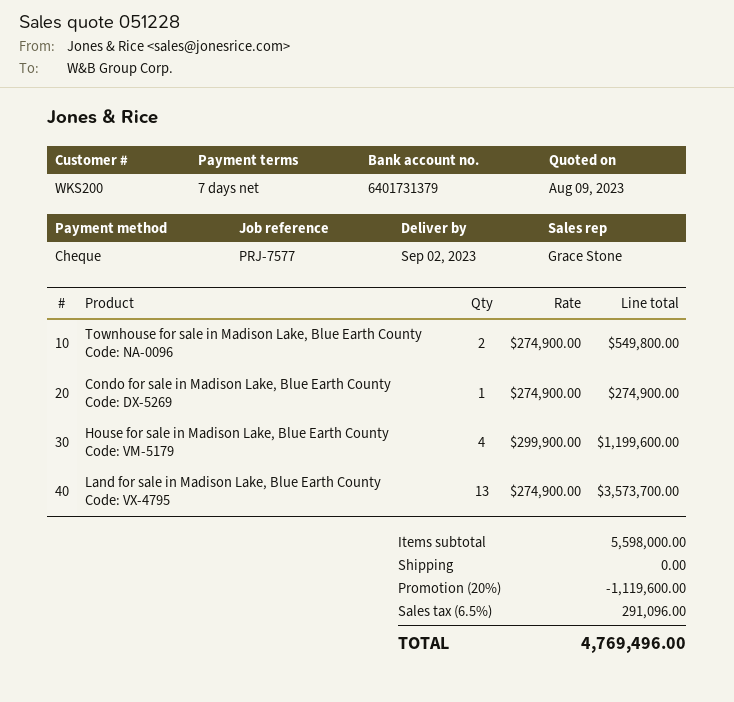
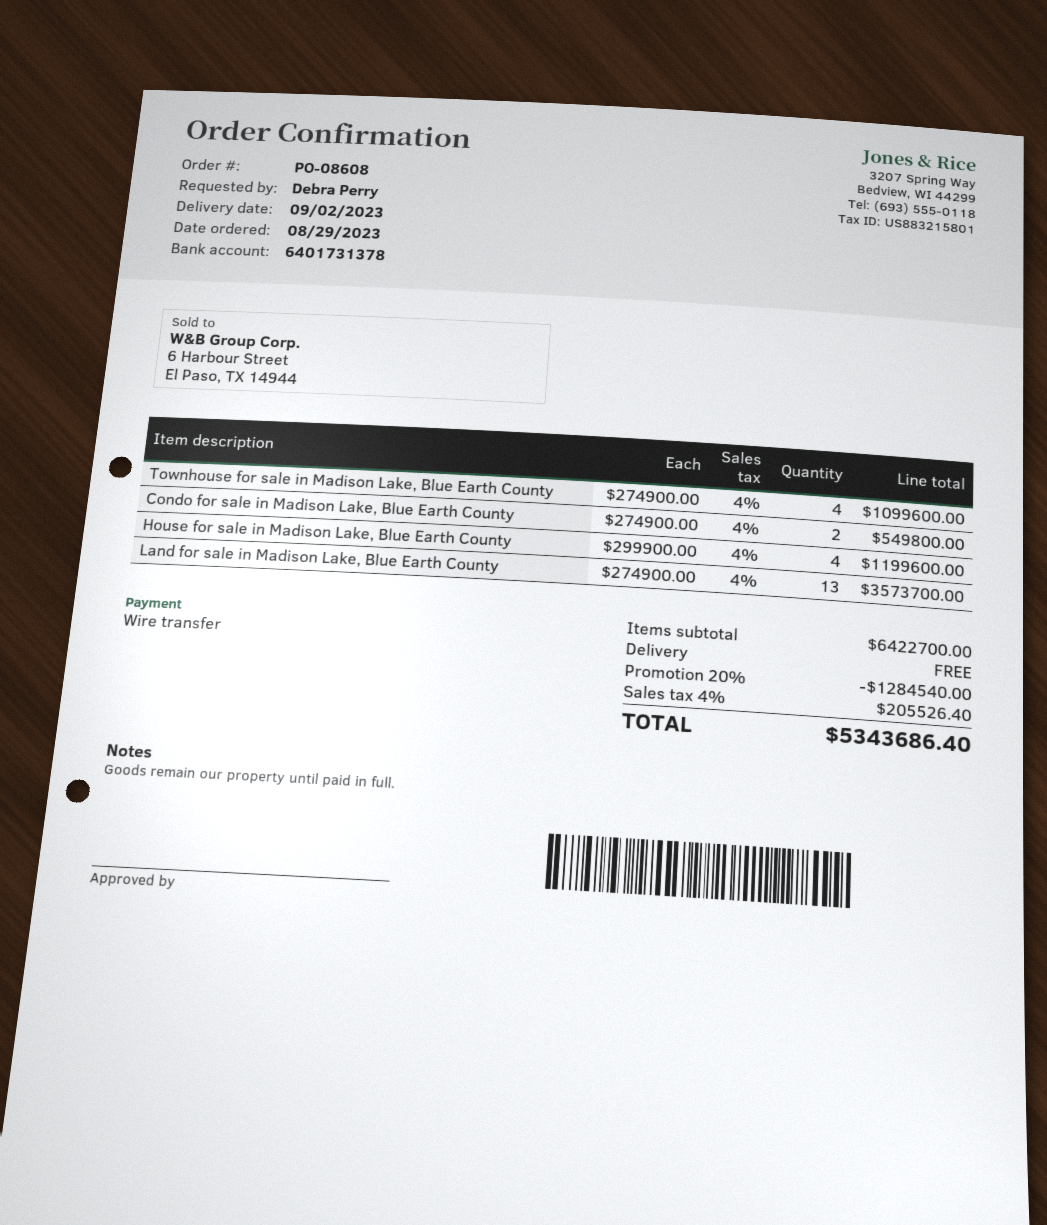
payment method: cheque -> bank transfer
bank account: 6401731379 -> 6401731378
Townhouse for sale in Madison Lake, Blue Earth County: 2 x 274900.00 = 549800.00 -> 4 x 274900.00 = 1099600.00
Condo for sale in Madison Lake, Blue Earth County: 1 x 274900.00 = 274900.00 -> 2 x 274900.00 = 549800.00
subtotal: 5598000.00 -> 6422700.00
discount: 20% = 1119600.00 -> 20% = 1284540.00
tax: 6.5% = 291096.00 -> 4% = 205526.40
total: 4769496.00 -> 5343686.40

